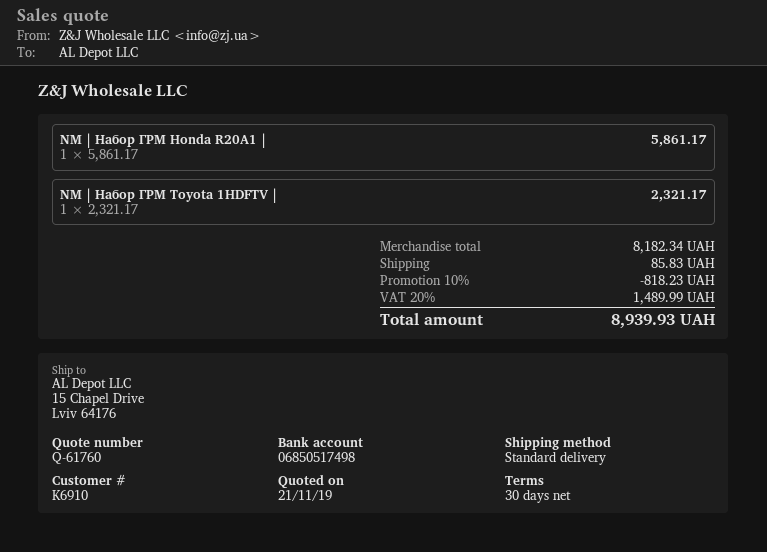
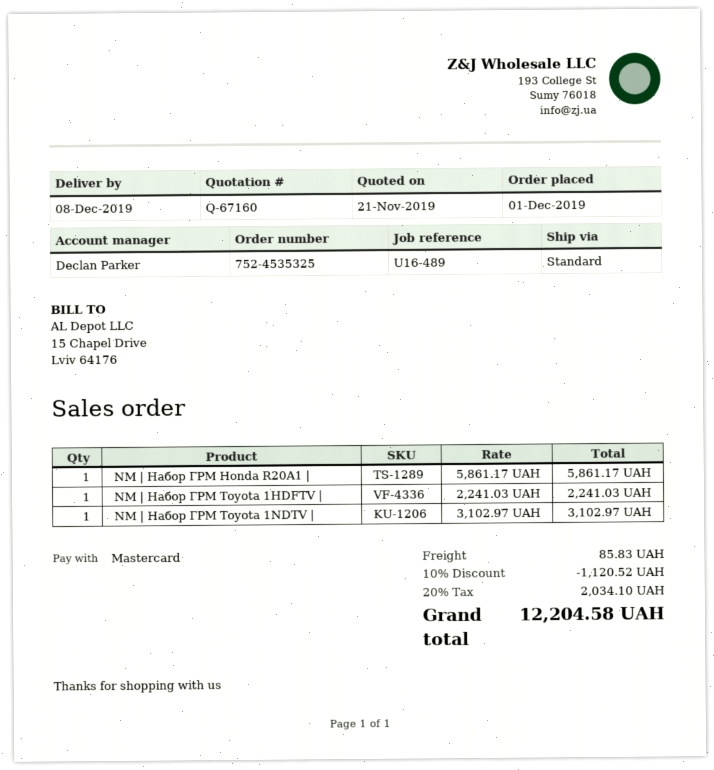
quote number: Q-61760 -> Q-67160
NM | Набор ГРМ Toyota 1HDFTV |: 1 x 2321.17 = 2321.17 -> 1 x 2241.03 = 2241.03
NM | Набор ГРМ Toyota 1NDTV |: none -> 1 x 3102.97 = 3102.97
discount: 10% = 818.23 -> 10% = 1120.52
tax: 20% = 1489.99 -> 20% = 2034.10
total: 8939.93 -> 12204.58

